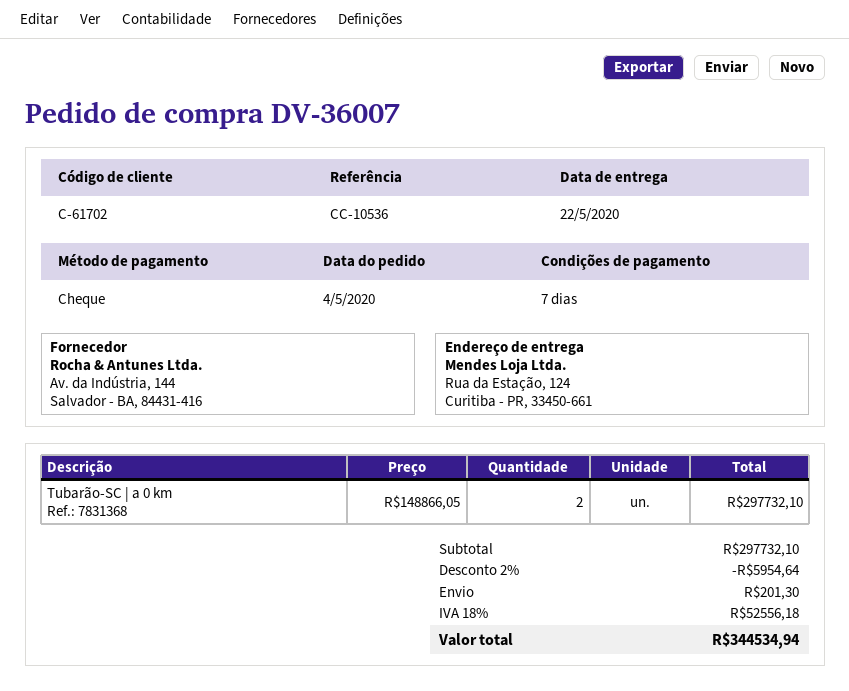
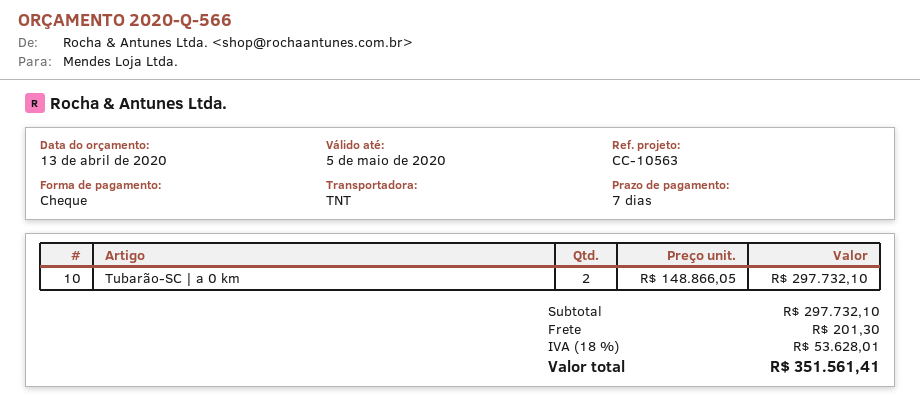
reference: CC-10536 -> CC-10563
discount: 2% = 5954.64 -> none
tax: 18% = 52556.18 -> 18% = 53628.01
total: 344534.94 -> 351561.41

